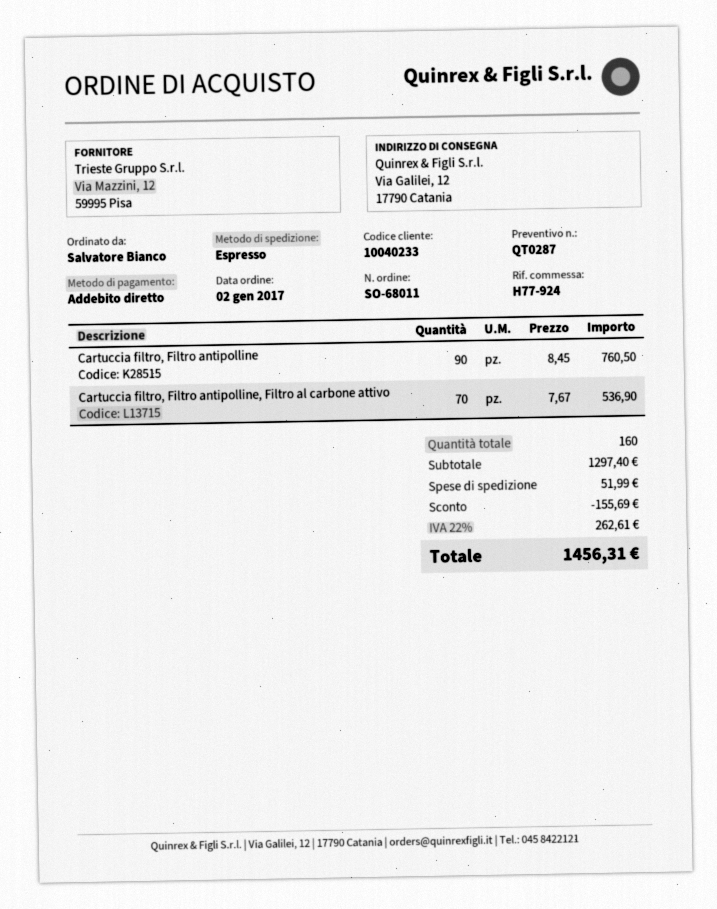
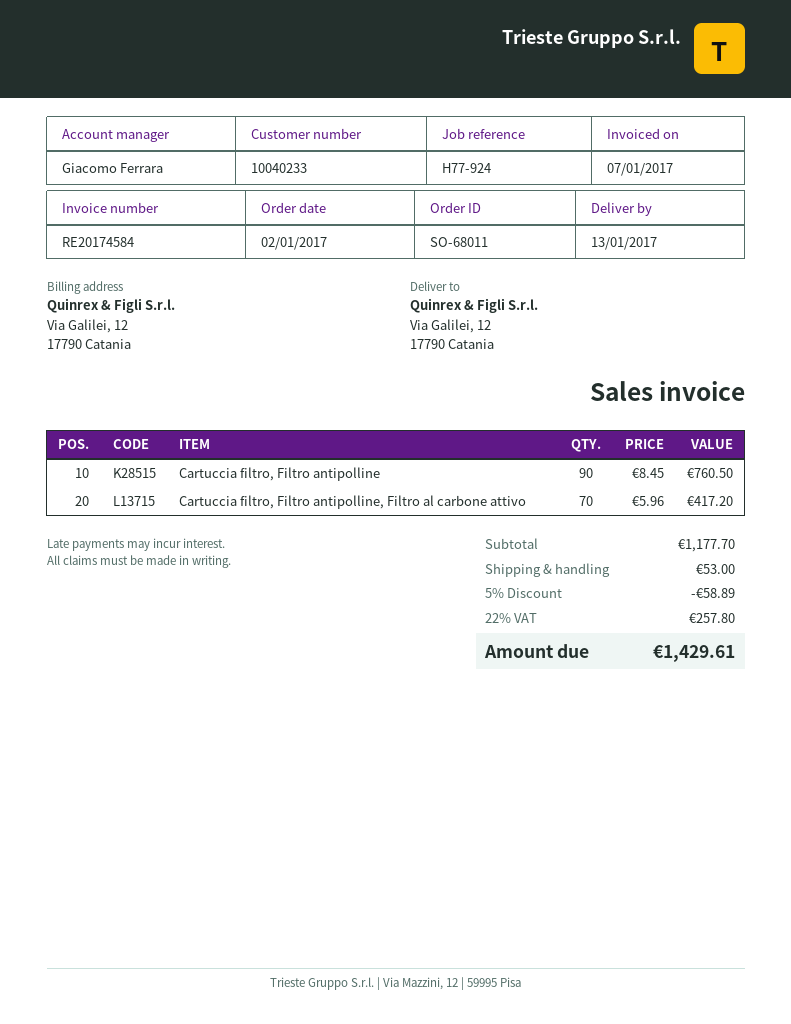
Cartuccia filtro, Filtro antipolline, Filtro al carbone attivo: 70 x 7.67 = 536.90 -> 70 x 5.96 = 417.20
subtotal: 1297.40 -> 1177.70
discount: 155.69 -> 58.89
shipping: 51.99 -> 53.00
tax: 22% = 262.61 -> 22% = 257.80
total: 1456.31 -> 1429.61

